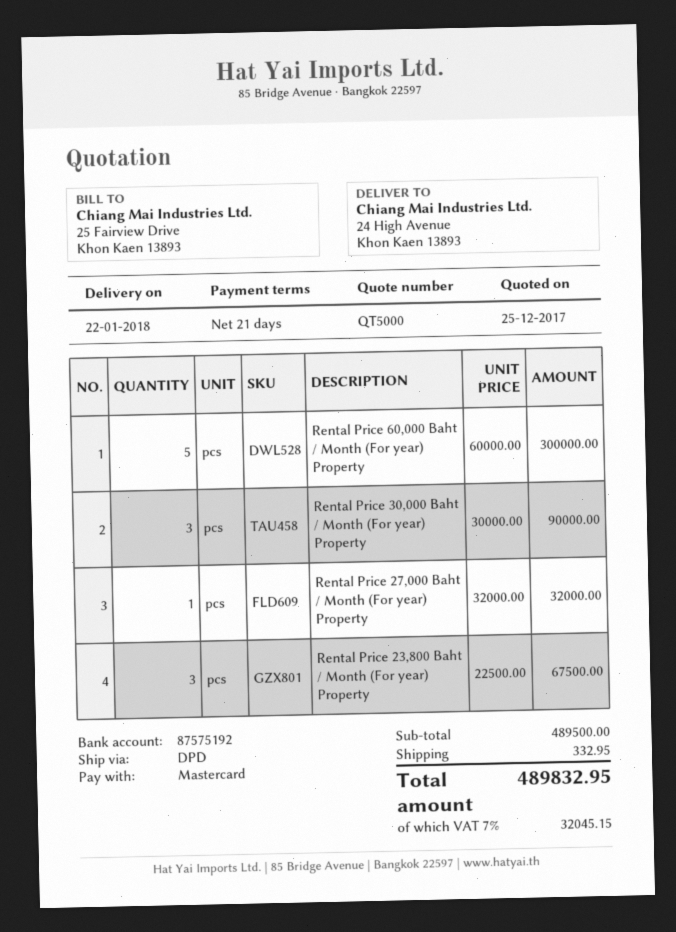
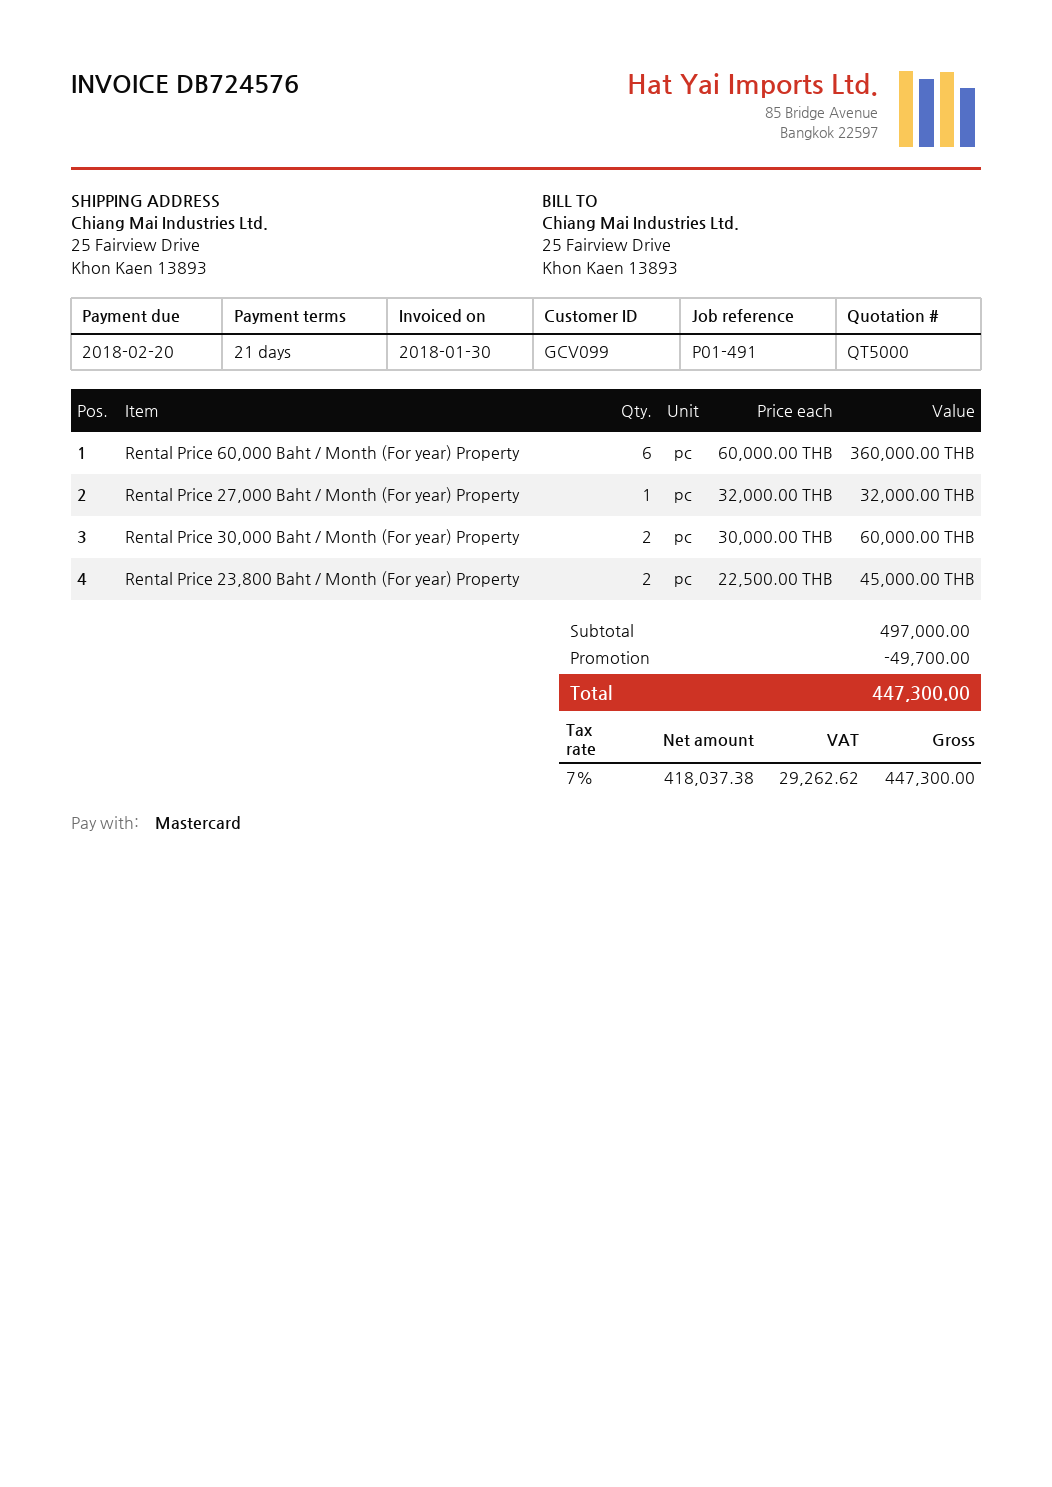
ship to: 24 High Avenue, Khon Kaen 13893 -> 25 Fairview Drive, Khon Kaen 13893
Rental Price 60,000 Baht / Month (For year) Property: 5 x 60000.00 = 300000.00 -> 6 x 60000.00 = 360000.00
Rental Price 30,000 Baht / Month (For year) Property: 3 x 30000.00 = 90000.00 -> 2 x 30000.00 = 60000.00
Rental Price 23,800 Baht / Month (For year) Property: 3 x 22500.00 = 67500.00 -> 2 x 22500.00 = 45000.00
subtotal: 489500.00 -> 497000.00
discount: none -> 49700.00
shipping: 332.95 -> none
tax: 7% = 32045.15 -> 7% = 29262.62
total: 489832.95 -> 447300.00

